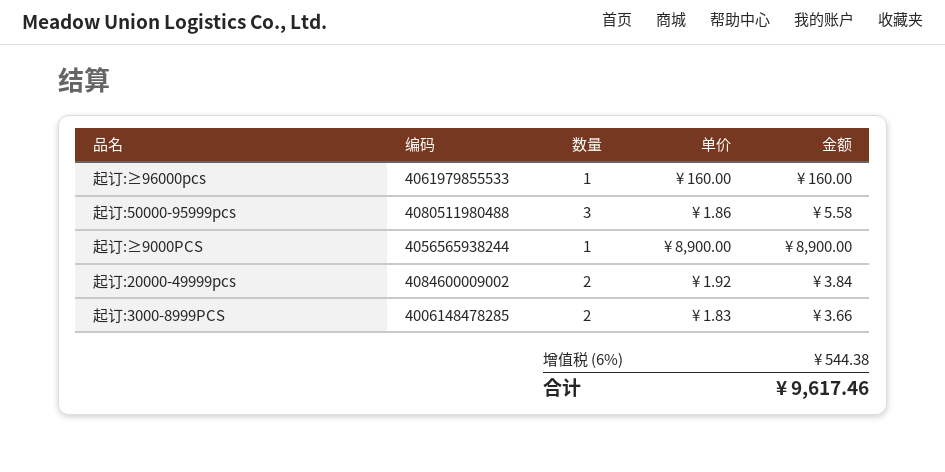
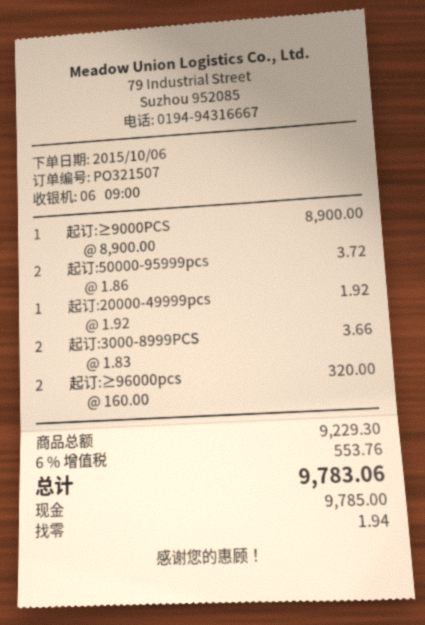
起订:≥96000pcs: 1 x 160.00 = 160.00 -> 2 x 160.00 = 320.00
起订:50000-95999pcs: 3 x 1.86 = 5.58 -> 2 x 1.86 = 3.72
起订:20000-49999pcs: 2 x 1.92 = 3.84 -> 1 x 1.92 = 1.92
tax: 6% = 544.38 -> 6% = 553.76
total: 9617.46 -> 9783.06

